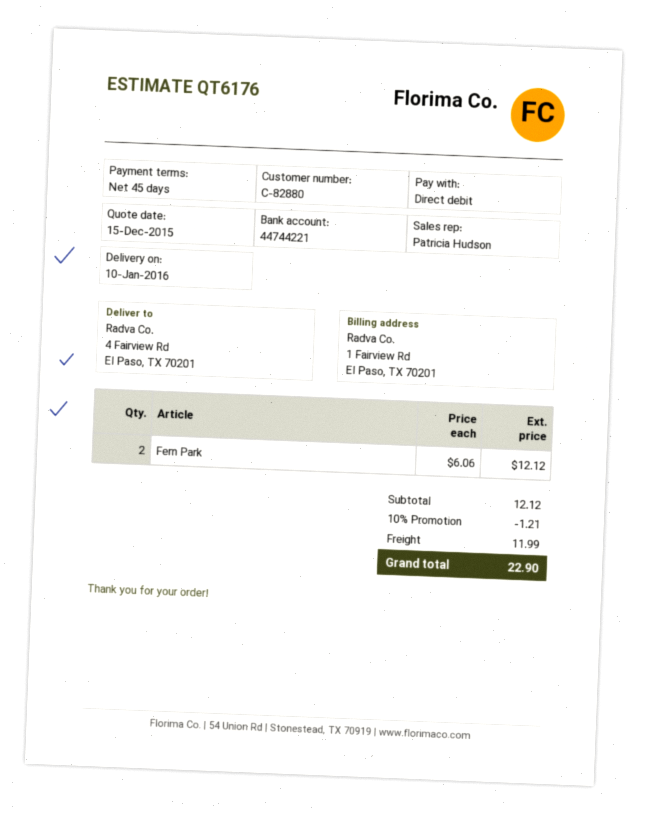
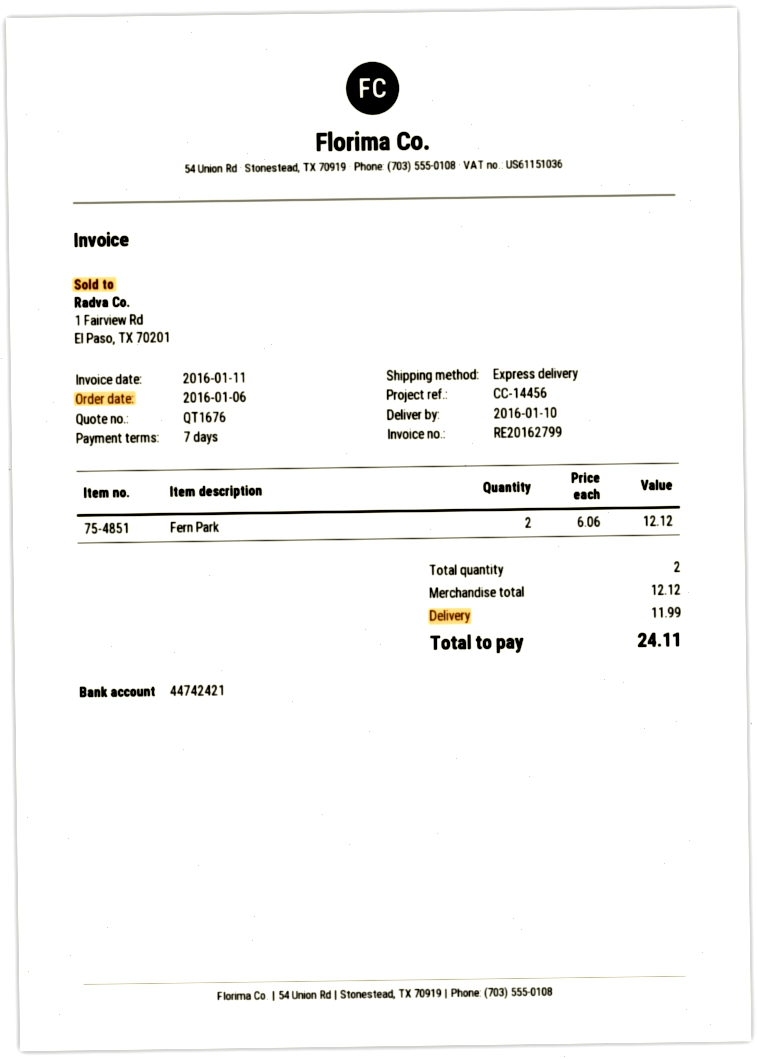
quote number: QT6176 -> QT1676
payment terms: 45 days -> 7 days
bank account: 44744221 -> 44742421
discount: 10% = 1.21 -> none
total: 22.90 -> 24.11

